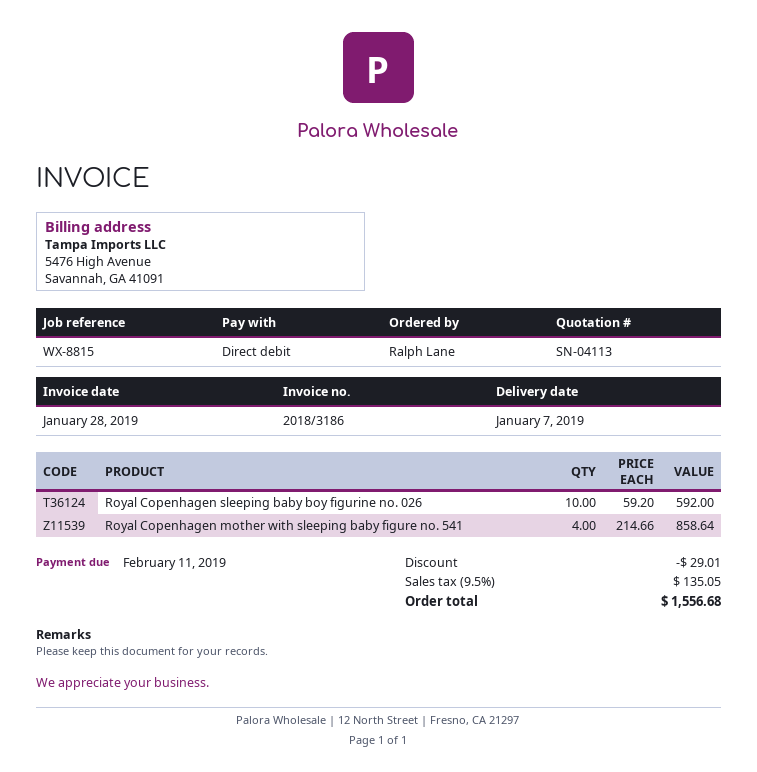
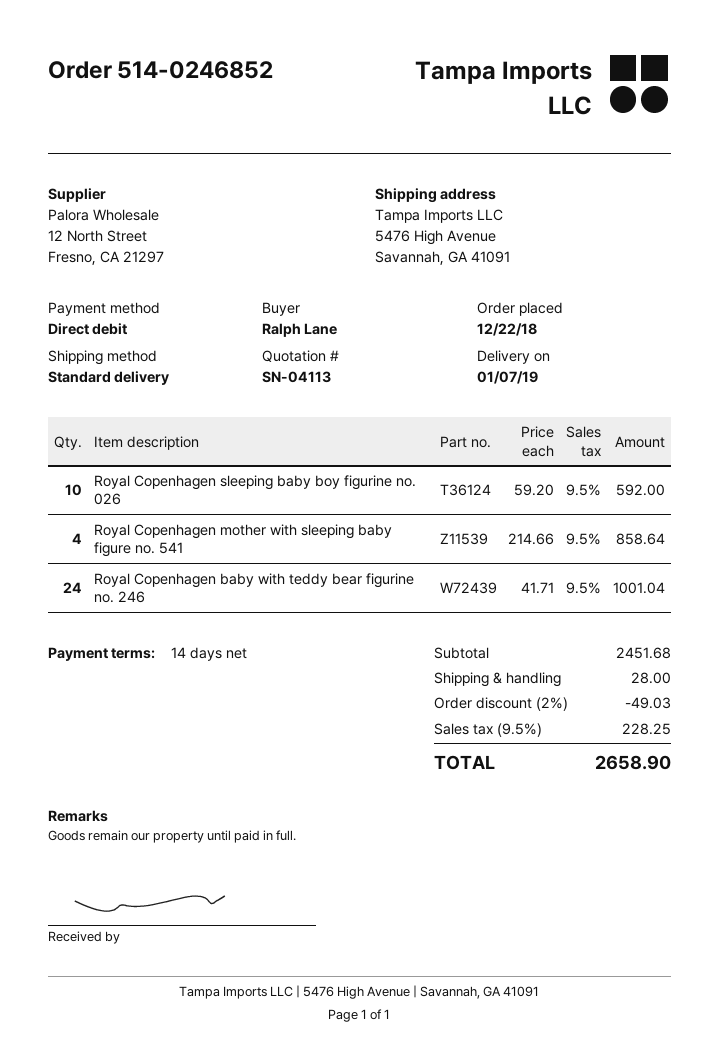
Royal Copenhagen baby with teddy bear figurine no. 246: none -> 24 x 41.71 = 1001.04
discount: 29.01 -> 49.03
shipping: none -> 28.00
tax: 9.5% = 135.05 -> 9.5% = 228.25
total: 1556.68 -> 2658.90

